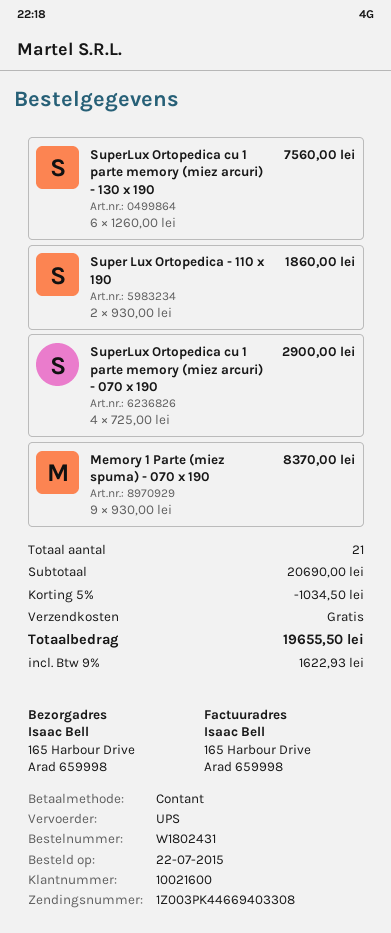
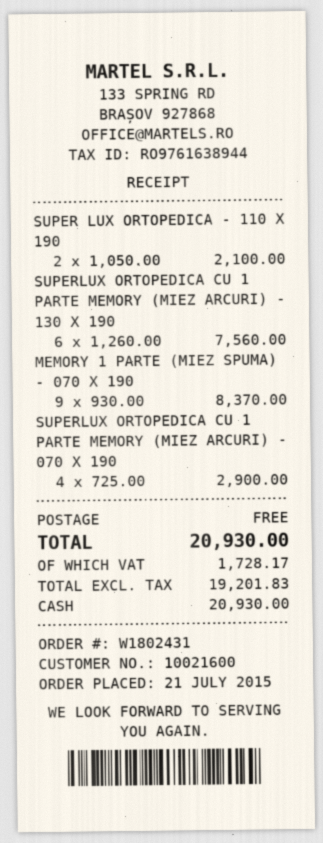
order date: 2015-07-22 -> 2015-07-21
Super Lux Ortopedica - 110 x 190: 2 x 930.00 = 1860.00 -> 2 x 1050.00 = 2100.00
discount: 5% = 1034.50 -> none
tax: 1622.93 -> 1728.17
total: 19655.50 -> 20930.00

